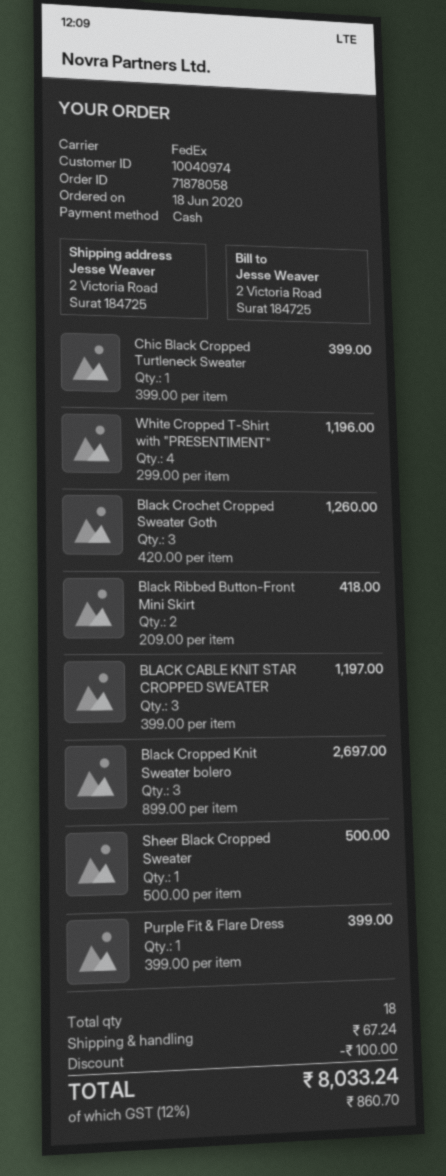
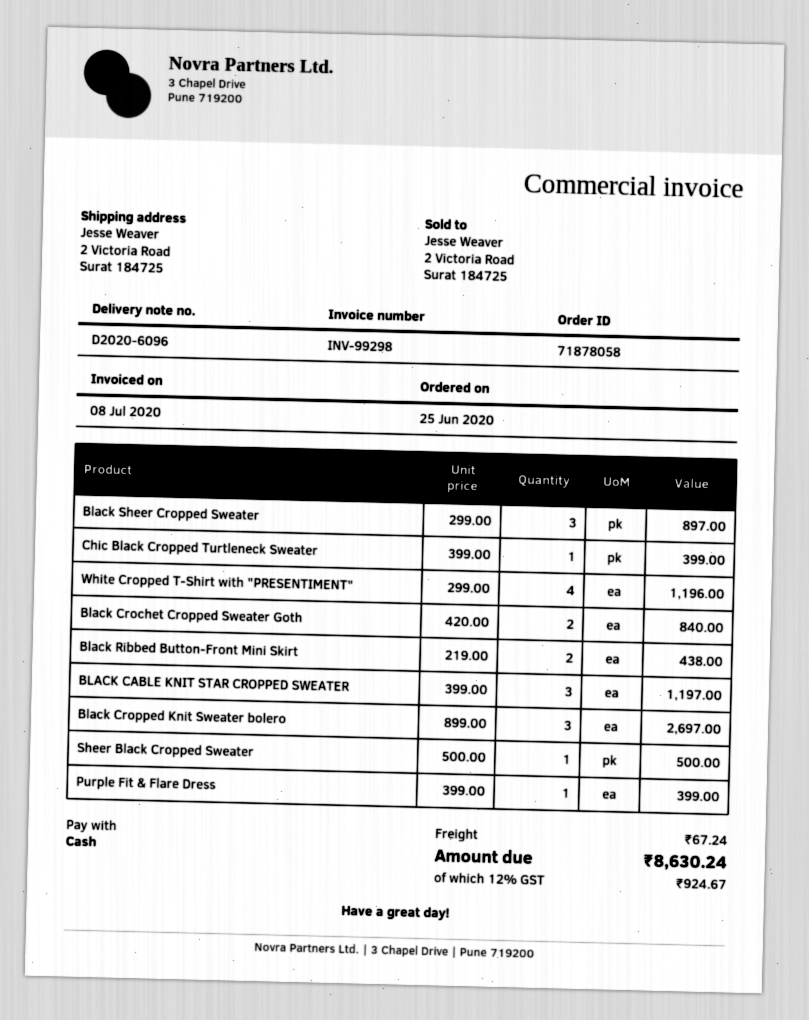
order date: 2020-06-18 -> 2020-06-25
Black Crochet Cropped Sweater Goth: 3 x 420.00 = 1260.00 -> 2 x 420.00 = 840.00
Black Ribbed Button-Front Mini Skirt: 2 x 209.00 = 418.00 -> 2 x 219.00 = 438.00
Black Sheer Cropped Sweater: none -> 3 x 299.00 = 897.00
discount: 100.00 -> none
tax: 12% = 860.70 -> 12% = 924.67
total: 8033.24 -> 8630.24

